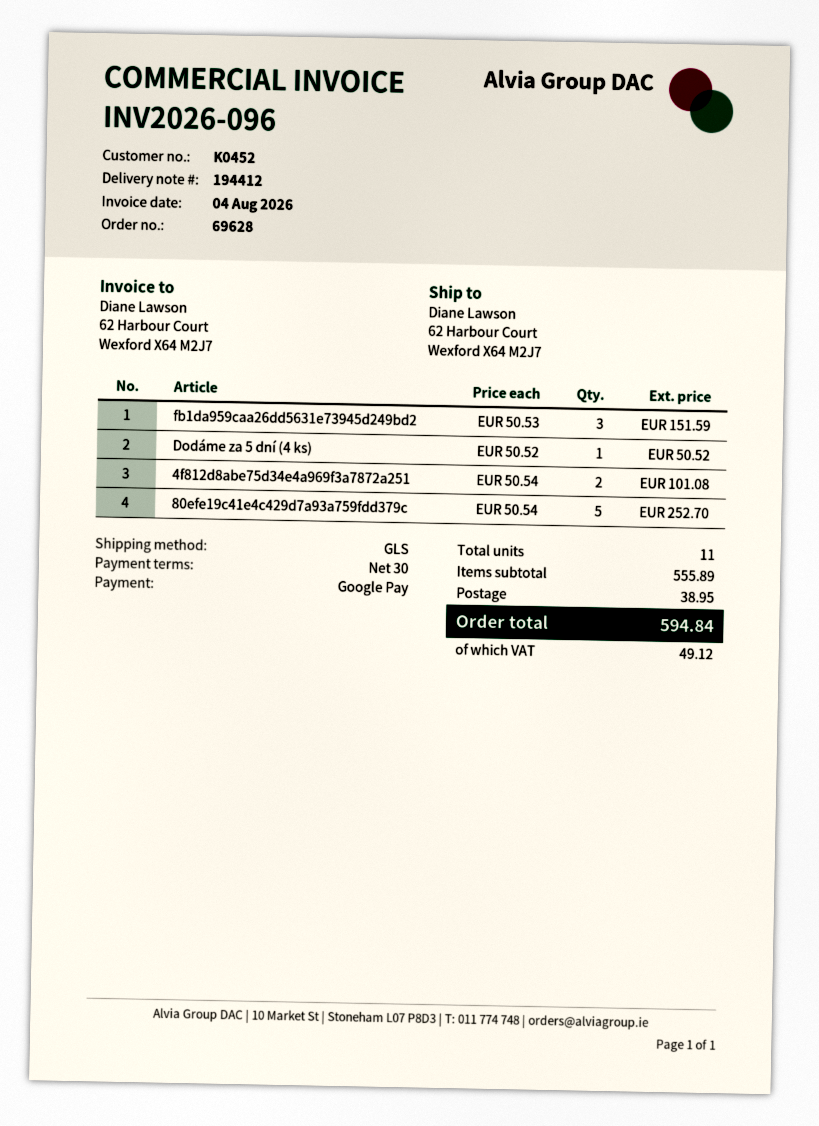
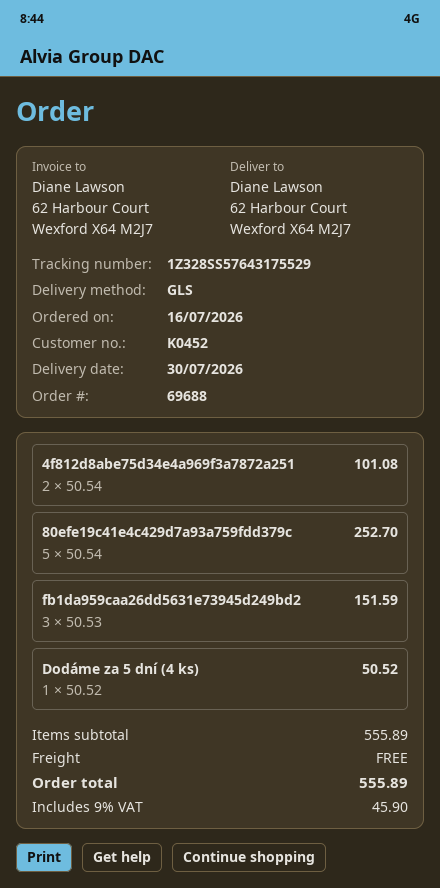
order number: 69628 -> 69688
shipping: 38.95 -> 0.00
tax: 49.12 -> 45.90
total: 594.84 -> 555.89

